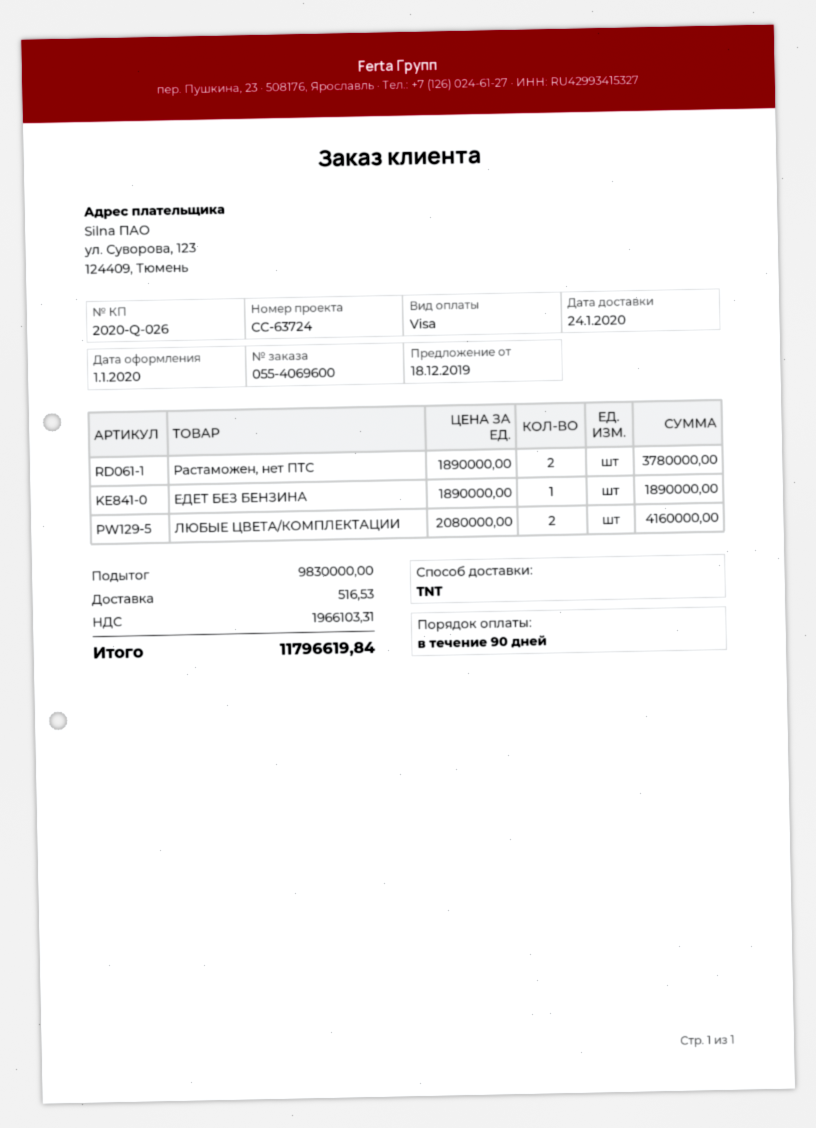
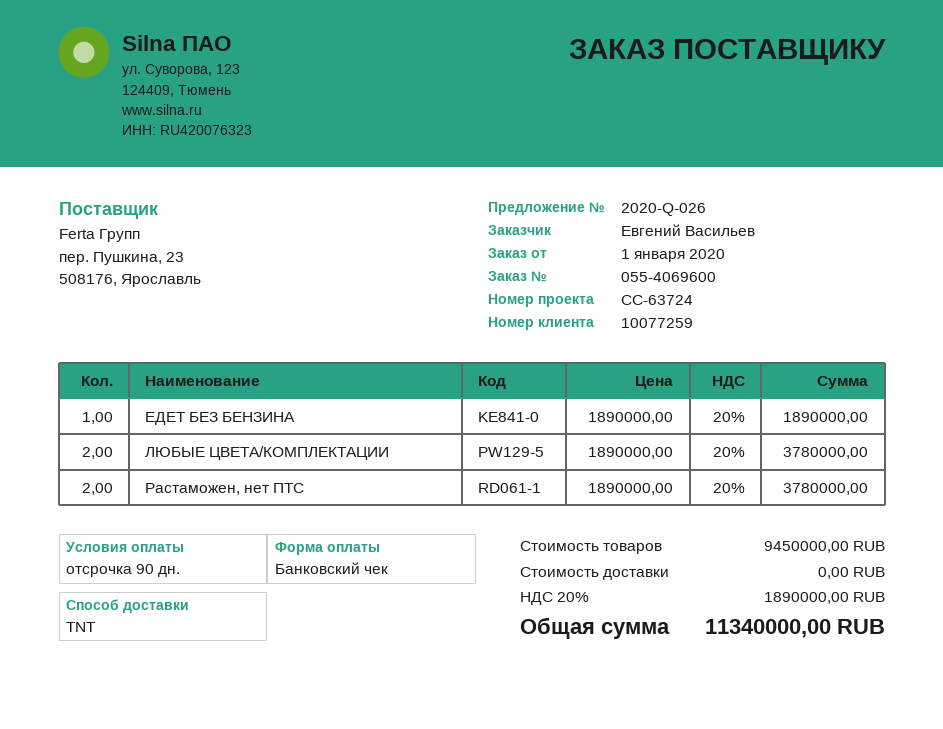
payment method: Visa -> cheque
ЛЮБЫЕ ЦВЕТА/КОМПЛЕКТАЦИИ: 2 x 2080000.00 = 4160000.00 -> 2 x 1890000.00 = 3780000.00
subtotal: 9830000.00 -> 9450000.00
shipping: 516.53 -> 0.00
tax: 1966103.31 -> 1890000.00
total: 11796619.84 -> 11340000.00

